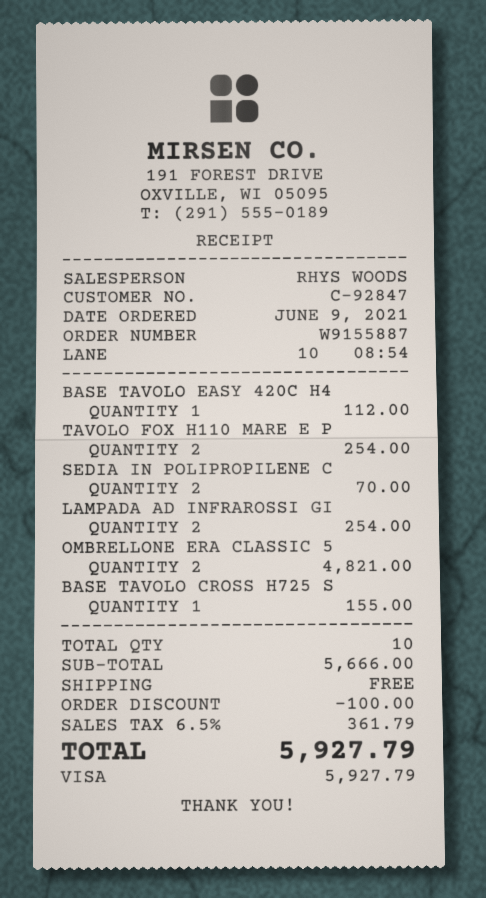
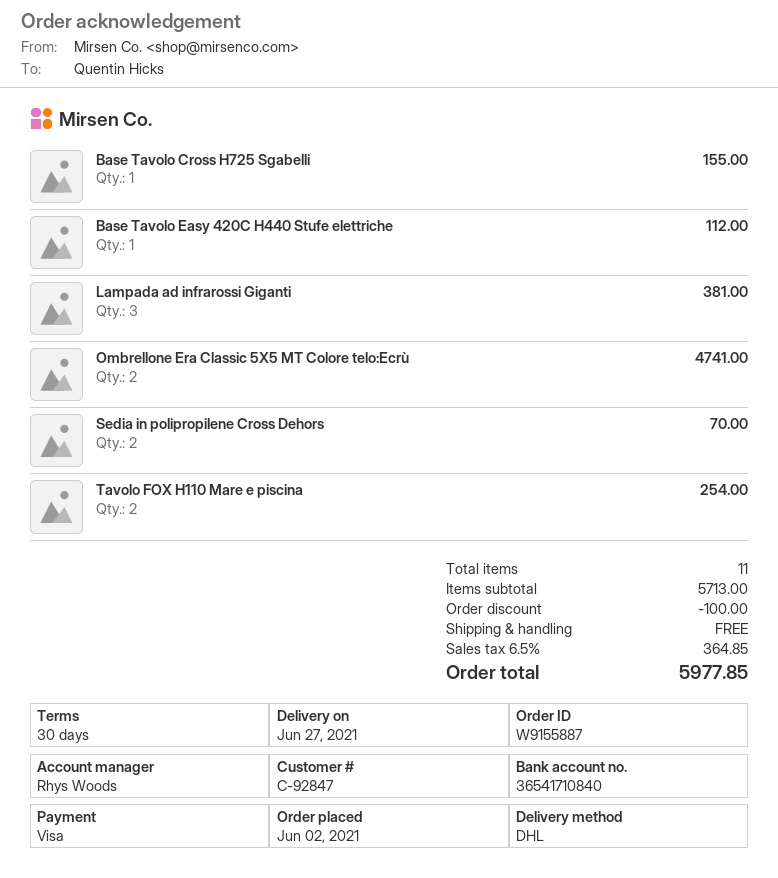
order date: 2021-06-09 -> 2021-06-02
LAMPADA AD INFRAROSSI GI: 2 for 254.00 -> 3 for 381.00
OMBRELLONE ERA CLASSIC 5: 2 for 4821.00 -> 2 for 4741.00
total quantity: 10 -> 11
subtotal: 5666.00 -> 5713.00
tax: 6.5% = 361.79 -> 6.5% = 364.85
total: 5927.79 -> 5977.85

